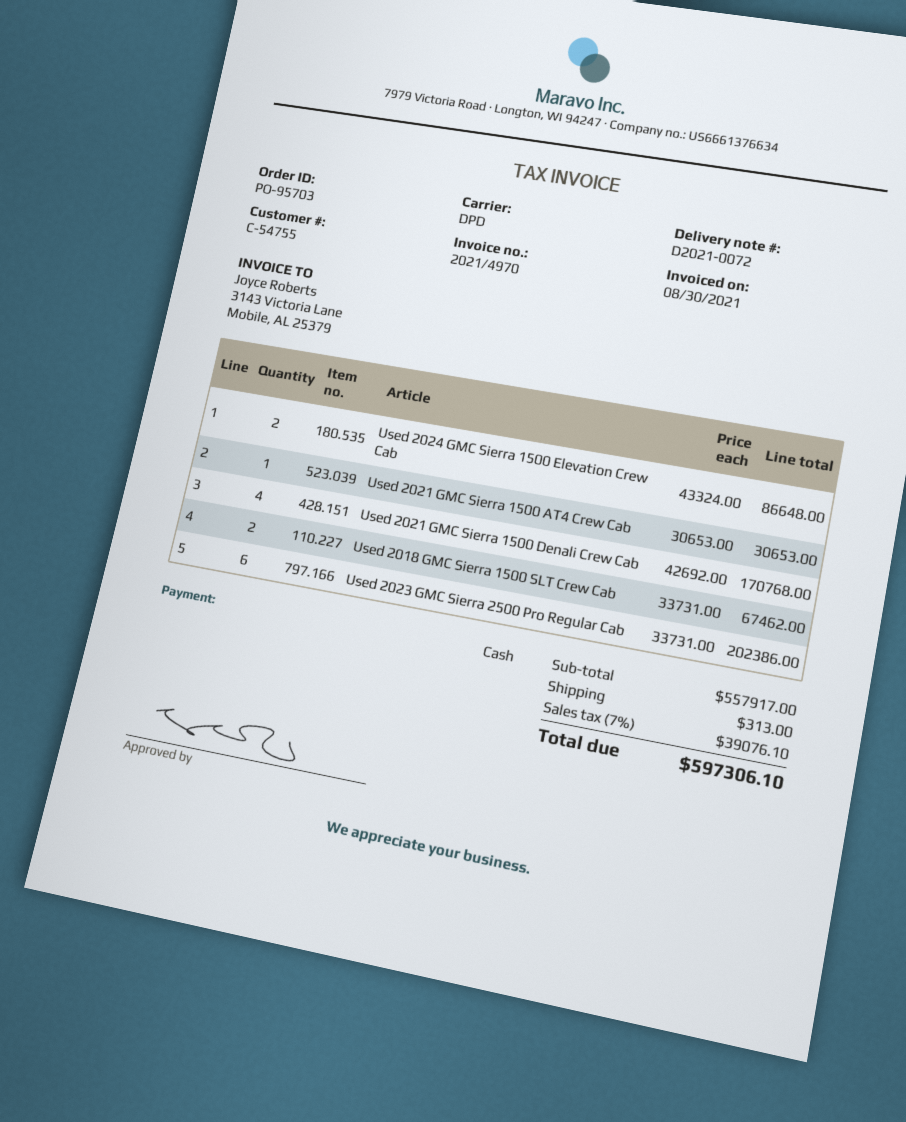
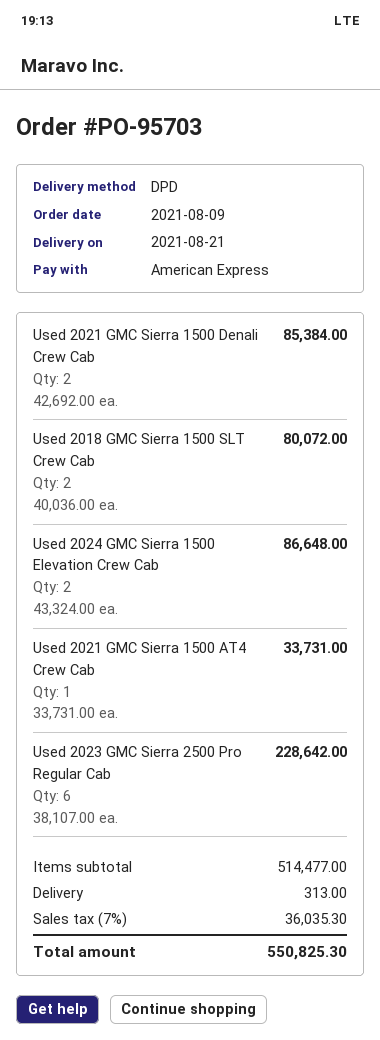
payment method: cash -> American Express
Used 2021 GMC Sierra 1500 AT4 Crew Cab: 1 x 30653.00 = 30653.00 -> 1 x 33731.00 = 33731.00
Used 2021 GMC Sierra 1500 Denali Crew Cab: 4 x 42692.00 = 170768.00 -> 2 x 42692.00 = 85384.00
Used 2018 GMC Sierra 1500 SLT Crew Cab: 2 x 33731.00 = 67462.00 -> 2 x 40036.00 = 80072.00
Used 2023 GMC Sierra 2500 Pro Regular Cab: 6 x 33731.00 = 202386.00 -> 6 x 38107.00 = 228642.00
subtotal: 557917.00 -> 514477.00
tax: 7% = 39076.10 -> 7% = 36035.30
total: 597306.10 -> 550825.30

